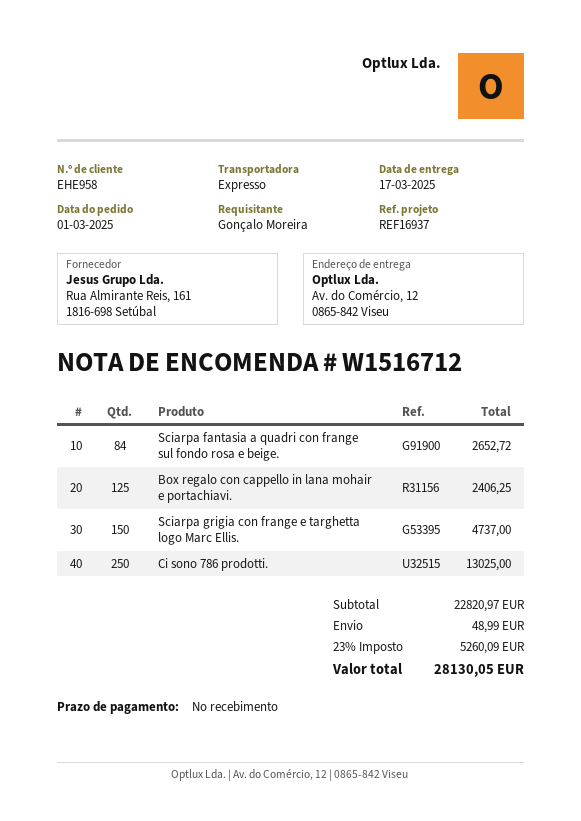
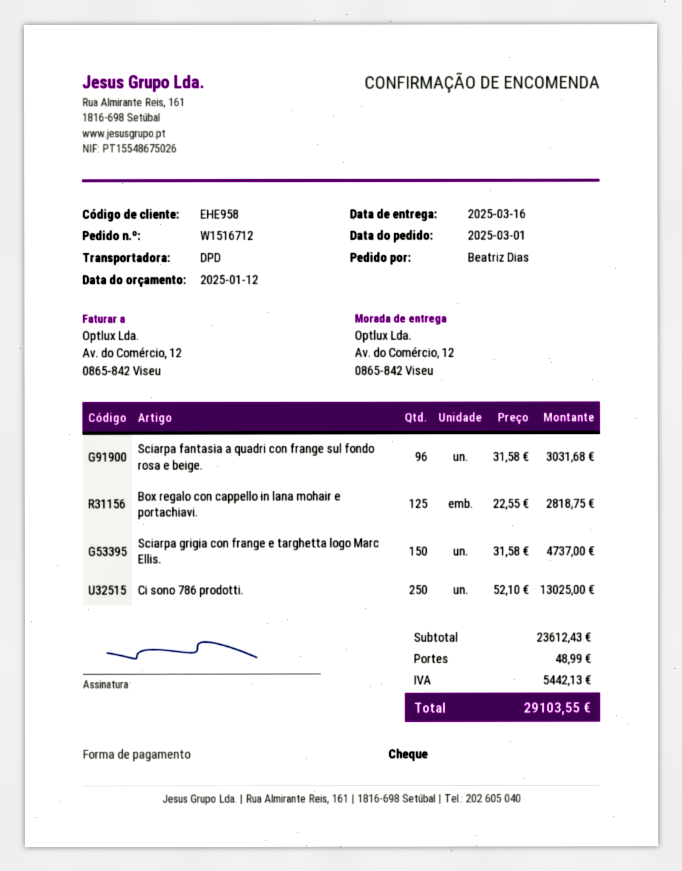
delivery date: 2025-03-17 -> 2025-03-16
ordered by: Gonçalo Moreira -> Beatriz Dias
shipping method: express -> DPD
Sciarpa fantasia a quadri con frange sul fondo rosa e beige.: 84 for 2652.72 -> 96 for 3031.68
Box regalo con cappello in lana mohair e portachiavi.: 125 for 2406.25 -> 125 for 2818.75
subtotal: 22820.97 -> 23612.43
tax: 5260.09 -> 5442.13
total: 28130.05 -> 29103.55

